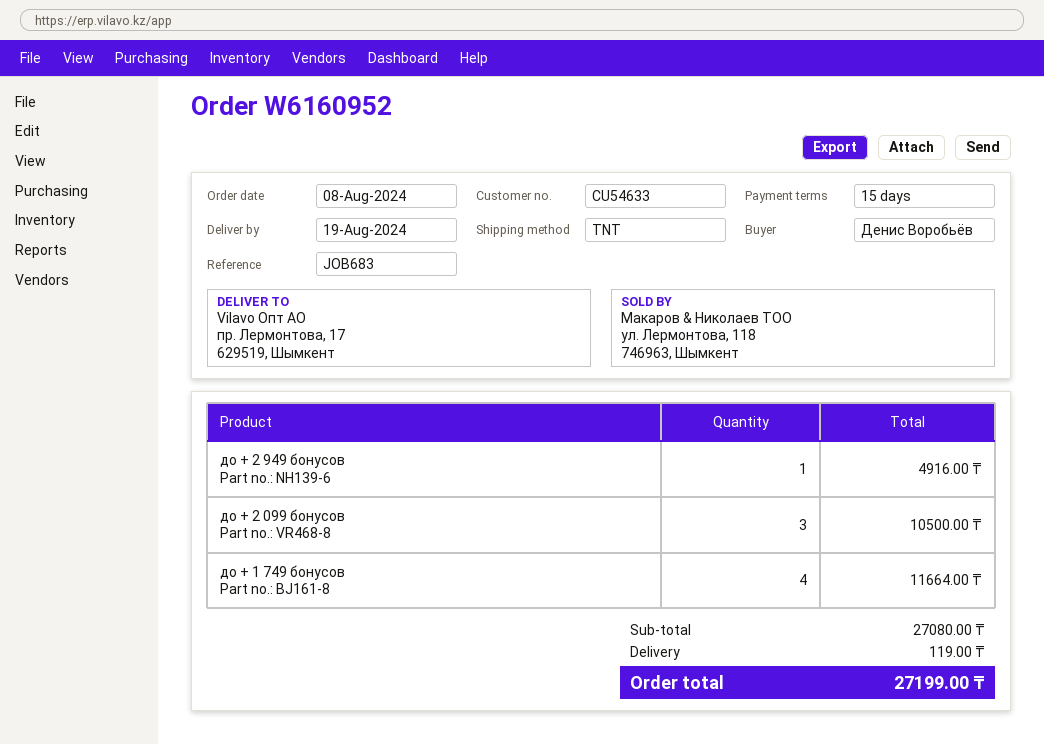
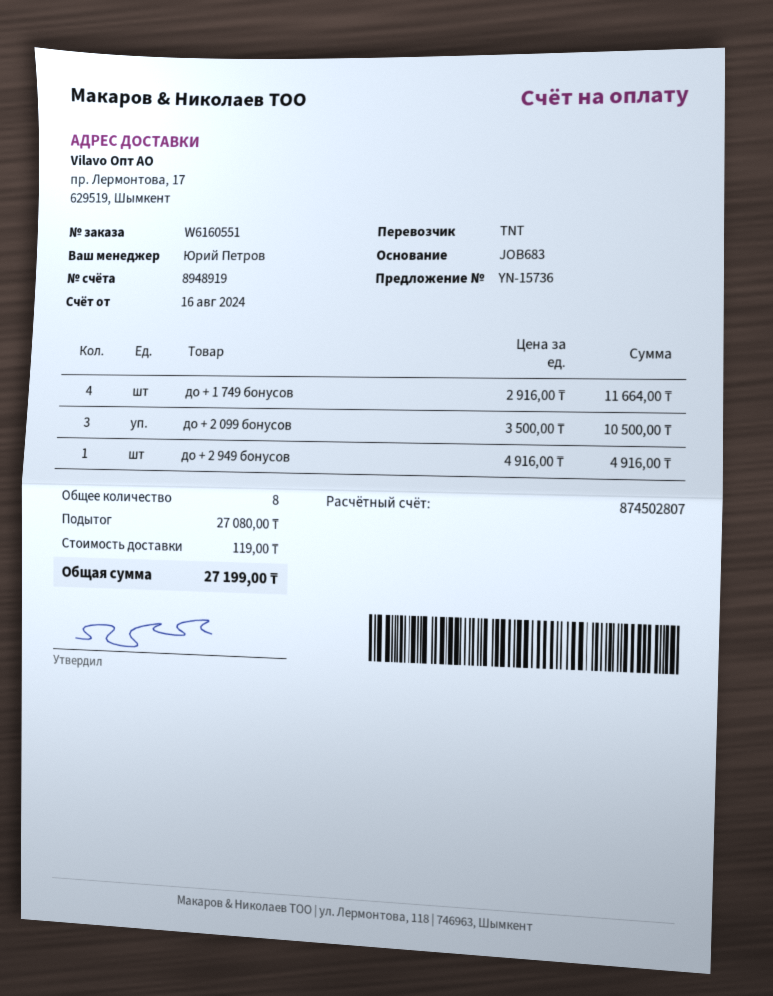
order number: W6160952 -> W6160551

